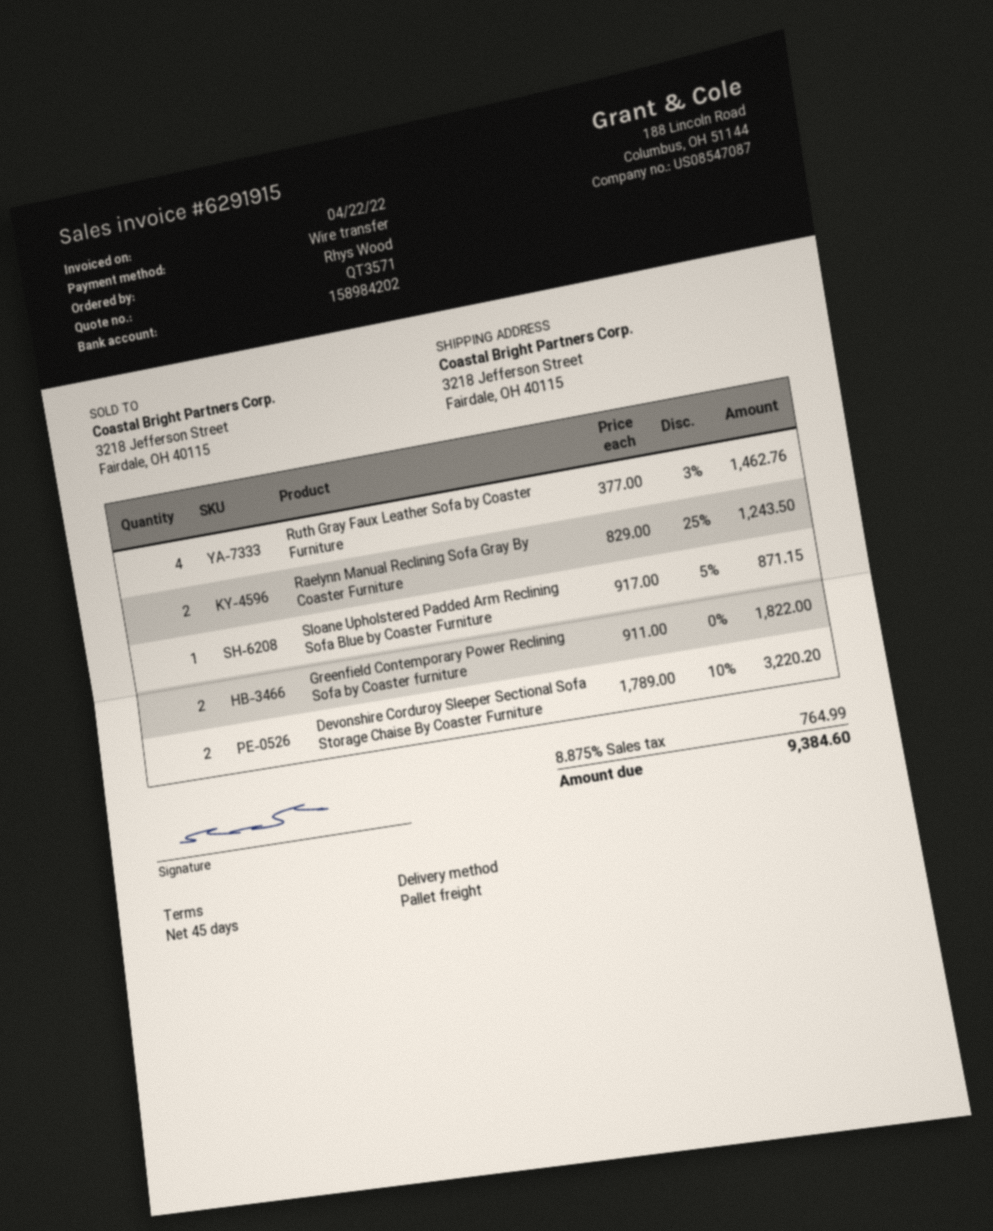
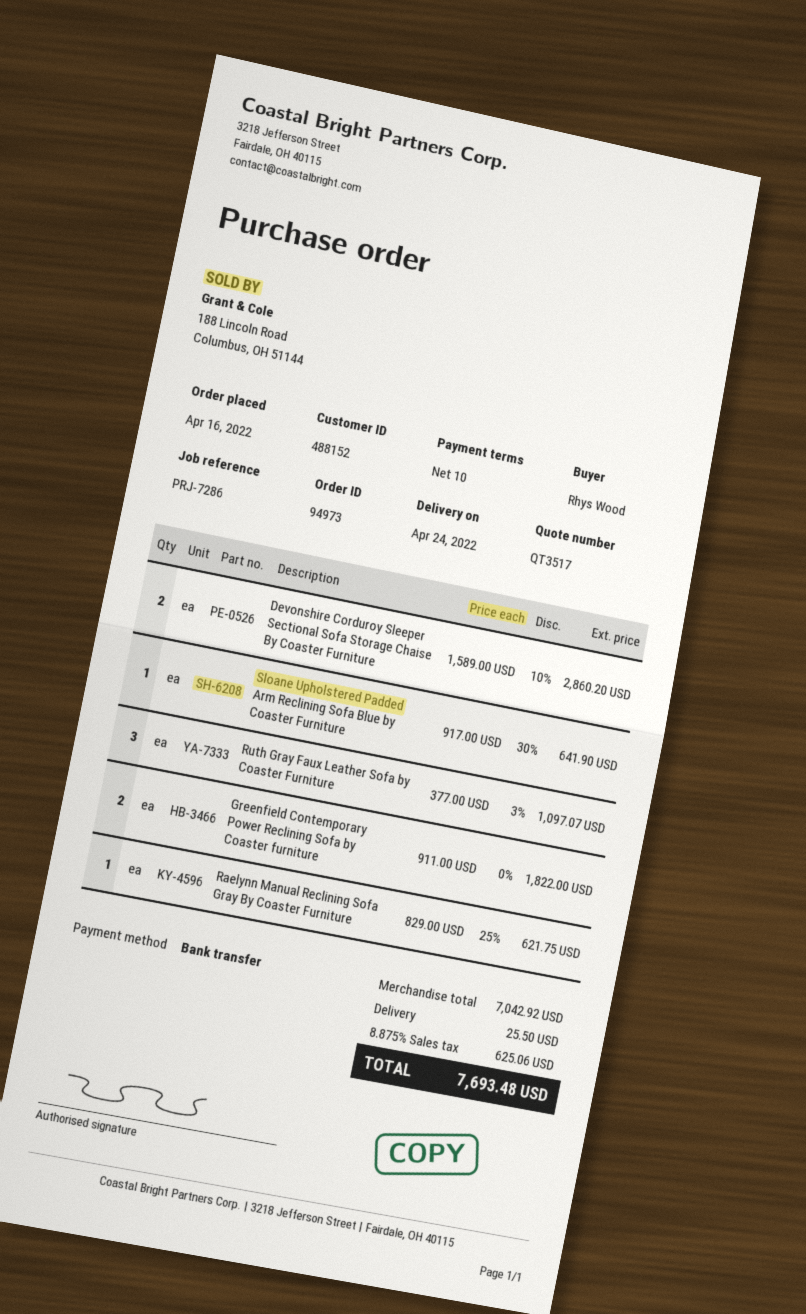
quote number: QT3571 -> QT3517
payment terms: 45 days -> 10 days
Ruth Gray Faux Leather Sofa by Coaster Furniture: 4 x 377.00 - 3% = 1462.76 -> 3 x 377.00 - 3% = 1097.07
Raelynn Manual Reclining Sofa Gray By Coaster Furniture: 2 x 829.00 - 25% = 1243.50 -> 1 x 829.00 - 25% = 621.75
Sloane Upholstered Padded Arm Reclining Sofa Blue by Coaster Furniture: 1 x 917.00 - 5% = 871.15 -> 1 x 917.00 - 30% = 641.90
Devonshire Corduroy Sleeper Sectional Sofa Storage Chaise By Coaster Furniture: 2 x 1789.00 - 10% = 3220.20 -> 2 x 1589.00 - 10% = 2860.20
shipping: none -> 25.50
tax: 8.875% = 764.99 -> 8.875% = 625.06
total: 9384.60 -> 7693.48

